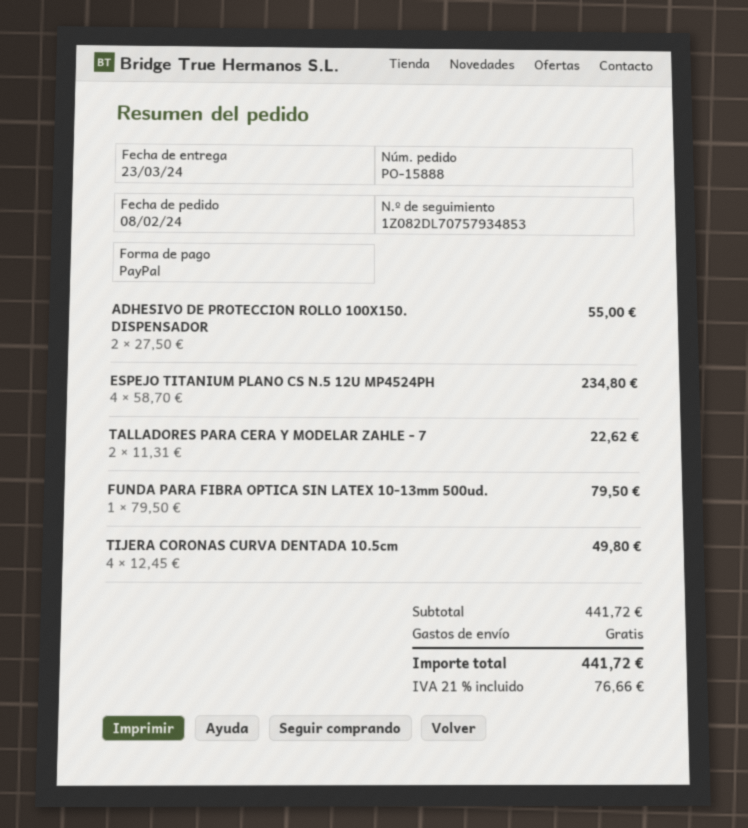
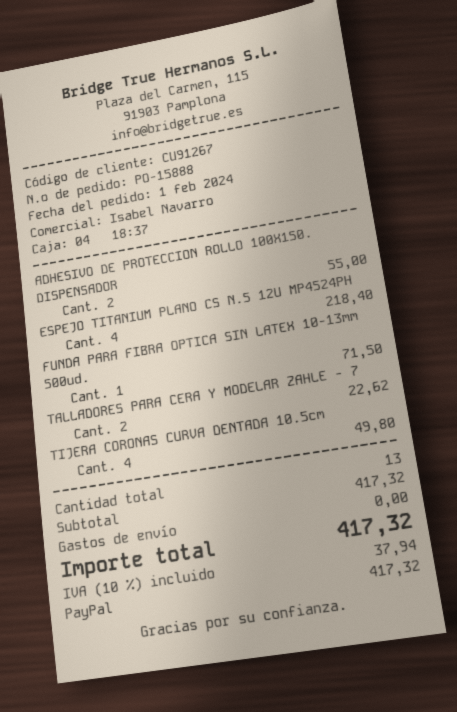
order date: 2024-02-08 -> 2024-02-01
ESPEJO TITANIUM PLANO CS N.5 12U MP4524PH: 4 for 234.80 -> 4 for 218.40
FUNDA PARA FIBRA OPTICA SIN LATEX 10-13mm 500ud.: 1 for 79.50 -> 1 for 71.50
subtotal: 441.72 -> 417.32
tax: 21% = 76.66 -> 10% = 37.94
total: 441.72 -> 417.32

